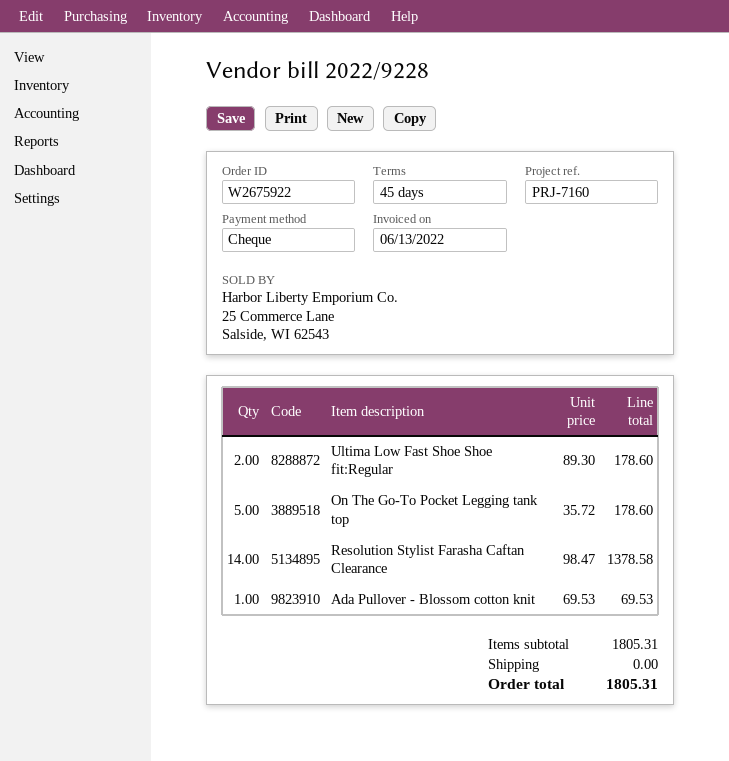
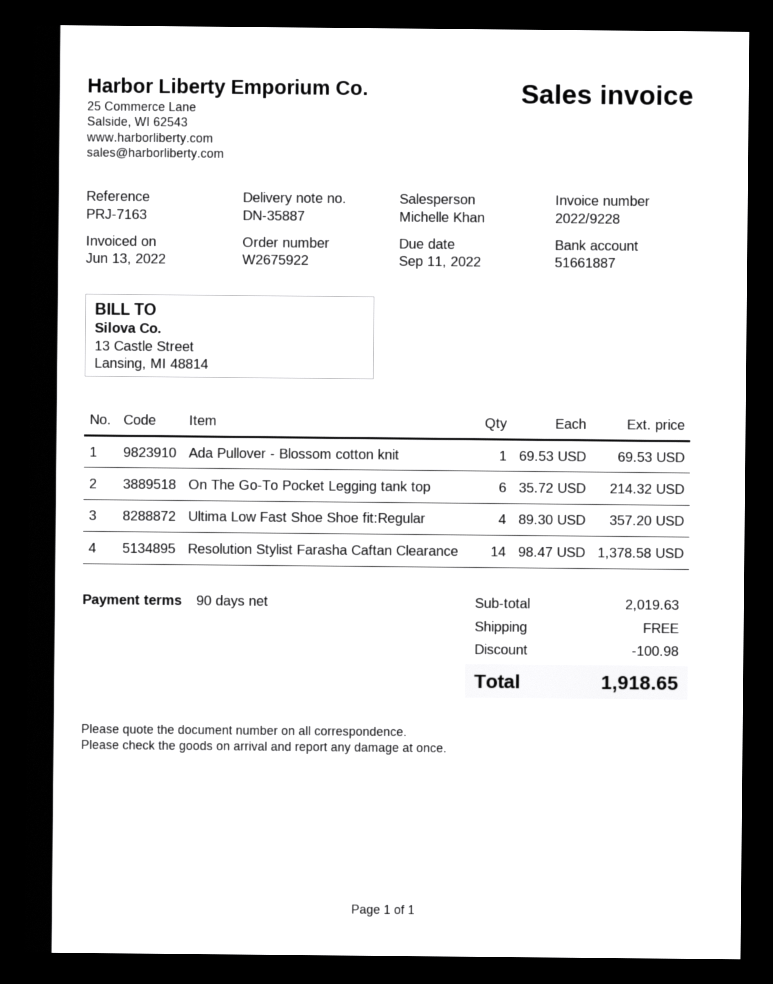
payment terms: 45 days -> 90 days
reference: PRJ-7160 -> PRJ-7163
Ultima Low Fast Shoe Shoe fit:Regular: 2 x 89.30 = 178.60 -> 4 x 89.30 = 357.20
On The Go-To Pocket Legging tank top: 5 x 35.72 = 178.60 -> 6 x 35.72 = 214.32
subtotal: 1805.31 -> 2019.63
discount: none -> 100.98
total: 1805.31 -> 1918.65

